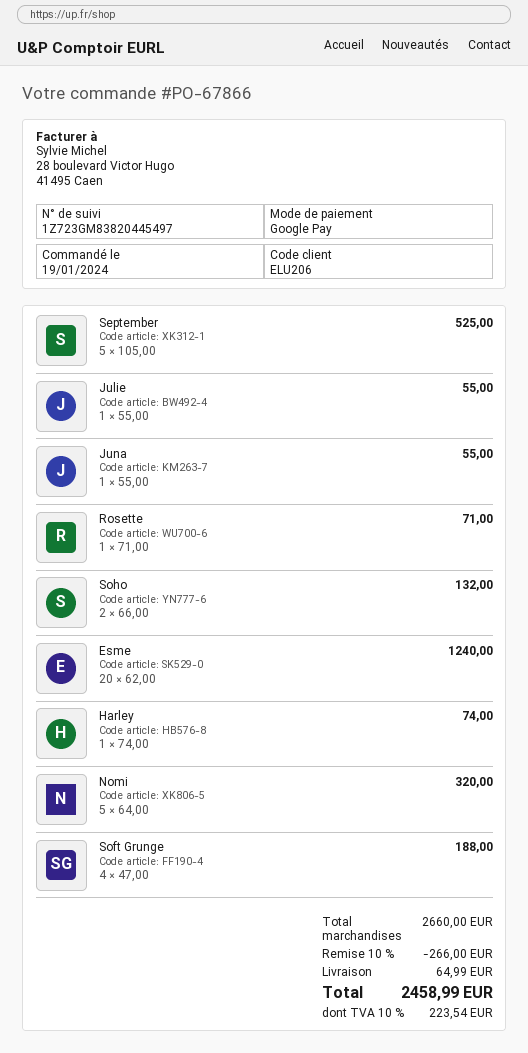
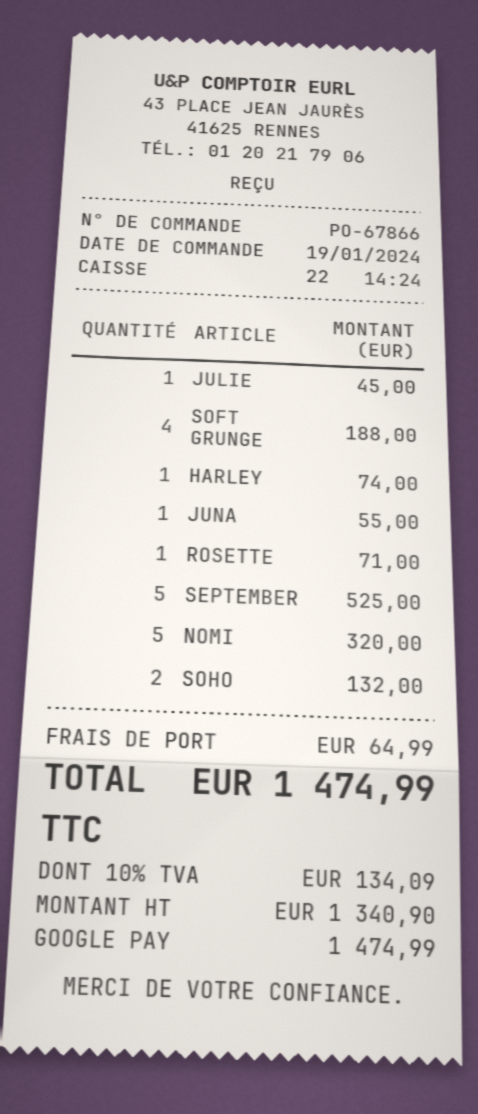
Julie: 1 for 55.00 -> 1 for 45.00
Esme: 20 for 1240.00 -> none
discount: 10% = 266.00 -> none
tax: 10% = 223.54 -> 10% = 134.09
total: 2458.99 -> 1474.99

